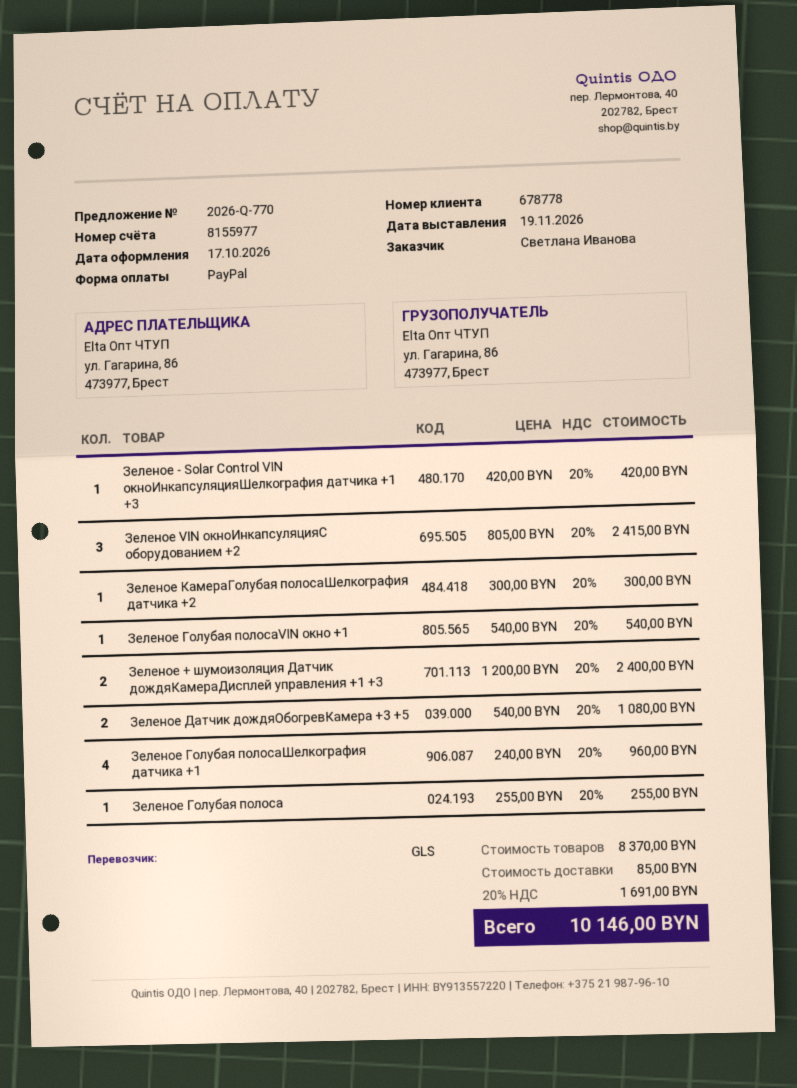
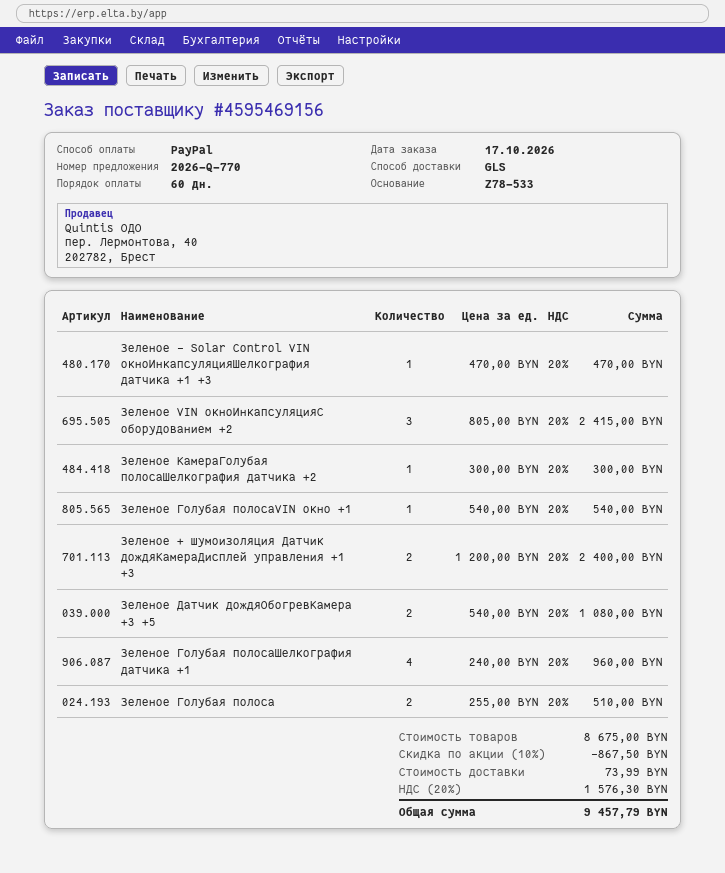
Зеленое - Solar Control VIN окноИнкапсуляцияШелкография датчика +1 +3: 1 x 420.00 = 420.00 -> 1 x 470.00 = 470.00
Зеленое Голубая полоса: 1 x 255.00 = 255.00 -> 2 x 255.00 = 510.00
subtotal: 8370.00 -> 8675.00
discount: none -> 10% = 867.50
shipping: 85.00 -> 73.99
tax: 20% = 1691.00 -> 20% = 1576.30
total: 10146.00 -> 9457.79

